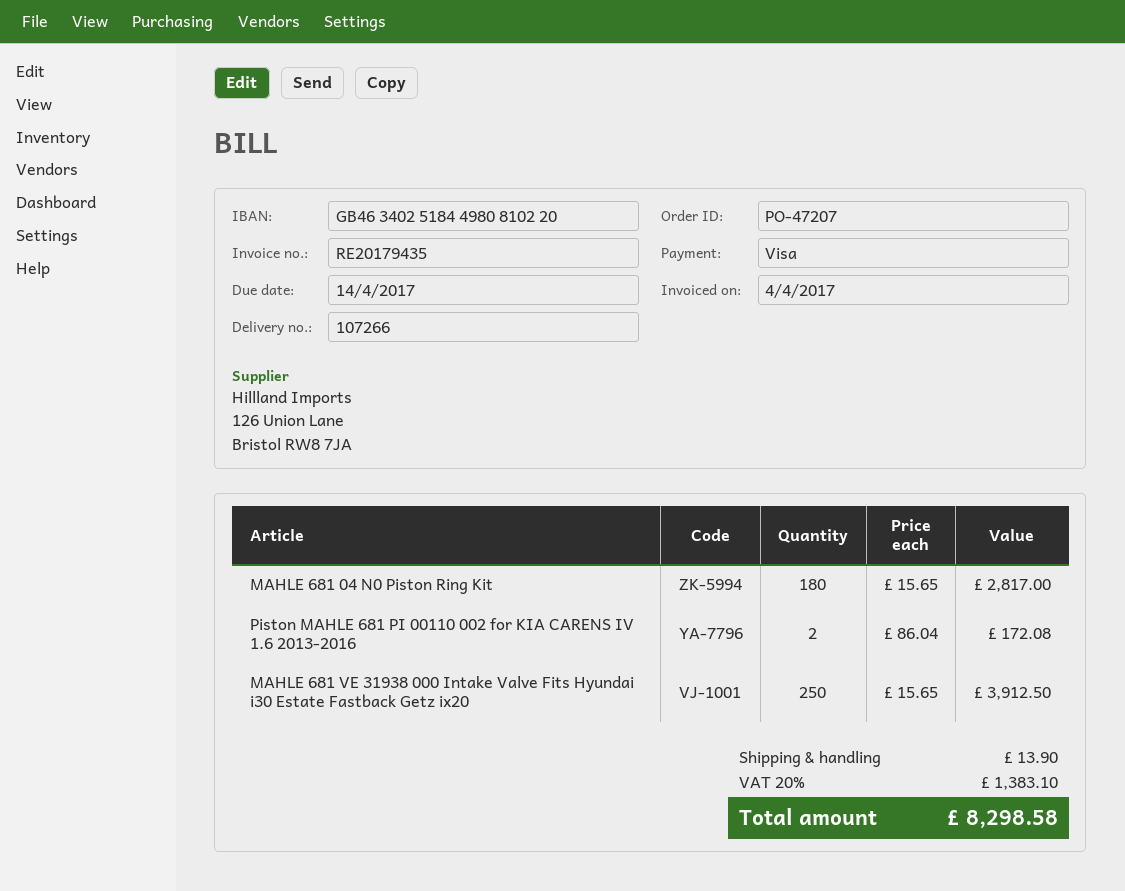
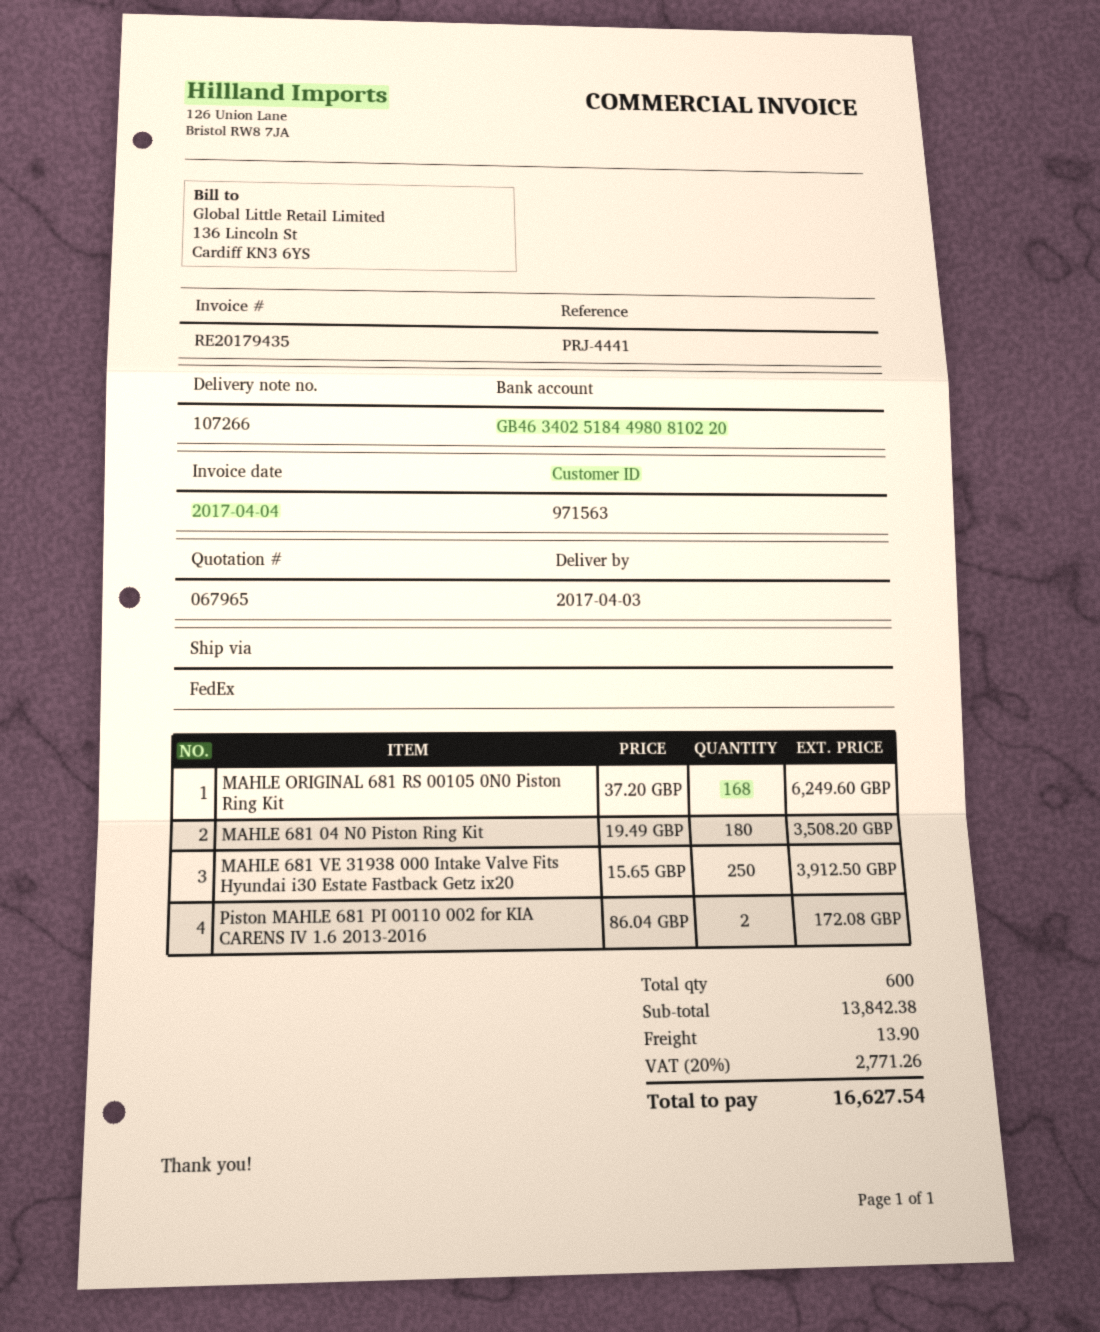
MAHLE 681 04 N0 Piston Ring Kit: 180 x 15.65 = 2817.00 -> 180 x 19.49 = 3508.20
MAHLE ORIGINAL 681 RS 00105 0N0 Piston Ring Kit: none -> 168 x 37.20 = 6249.60
tax: 20% = 1383.10 -> 20% = 2771.26
total: 8298.58 -> 16627.54

